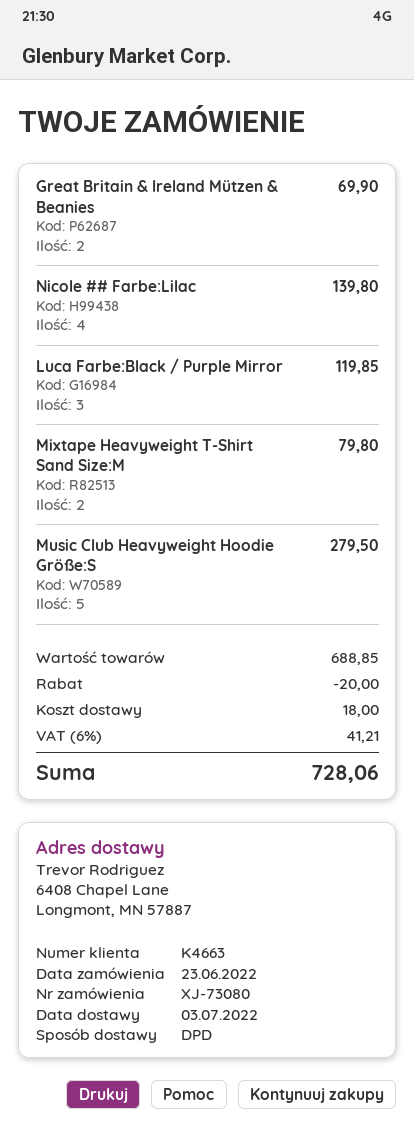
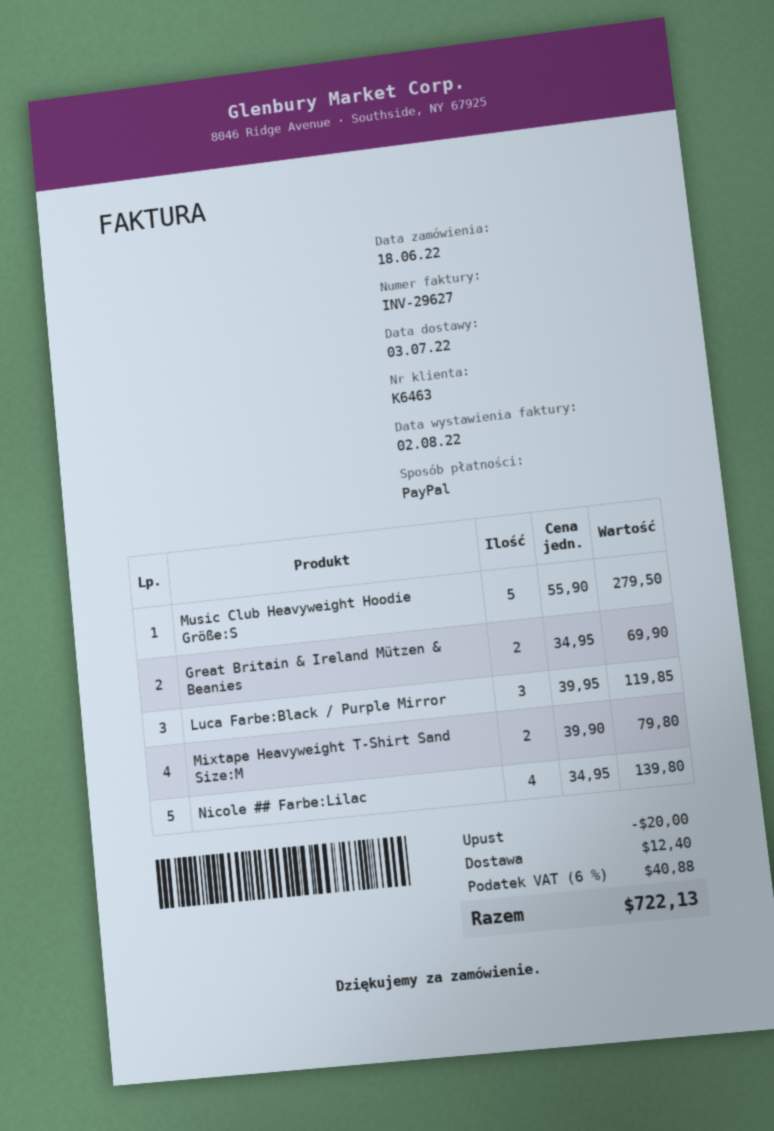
order date: 2022-06-23 -> 2022-06-18
customer number: K4663 -> K6463
shipping: 18.00 -> 12.40
tax: 6% = 41.21 -> 6% = 40.88
total: 728.06 -> 722.13

